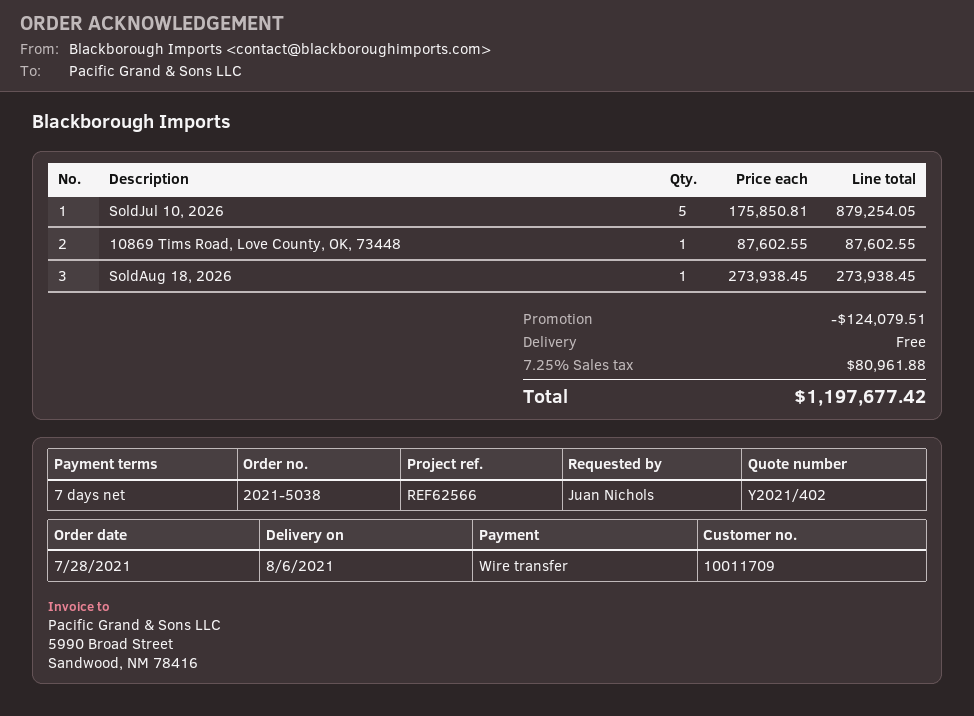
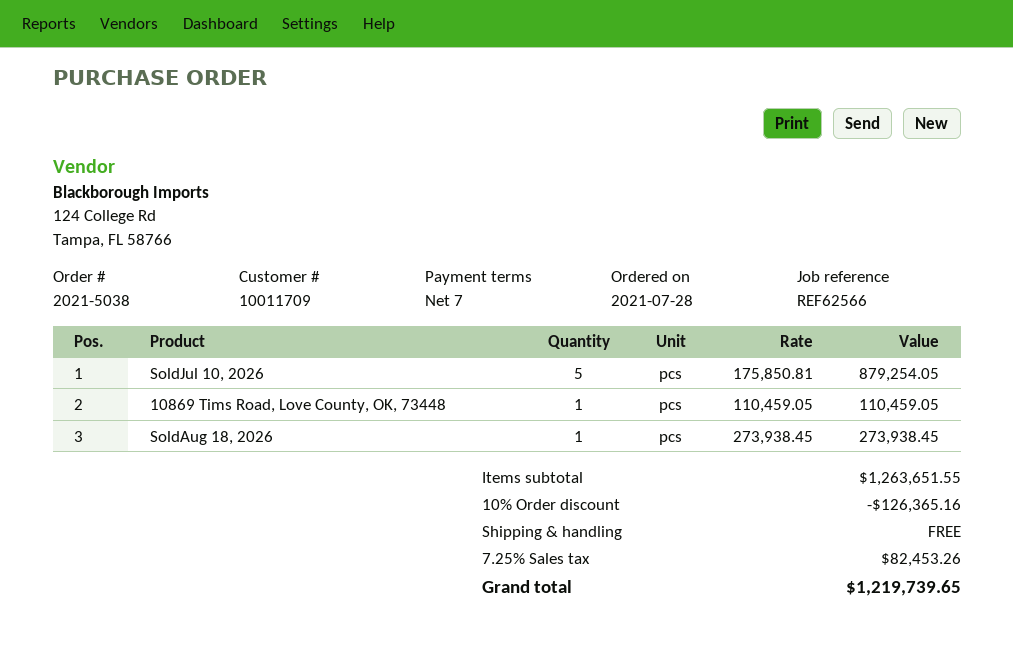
10869 Tims Road, Love County, OK, 73448: 1 x 87602.55 = 87602.55 -> 1 x 110459.05 = 110459.05
discount: 124079.51 -> 126365.16
tax: 7.25% = 80961.88 -> 7.25% = 82453.26
total: 1197677.42 -> 1219739.65

